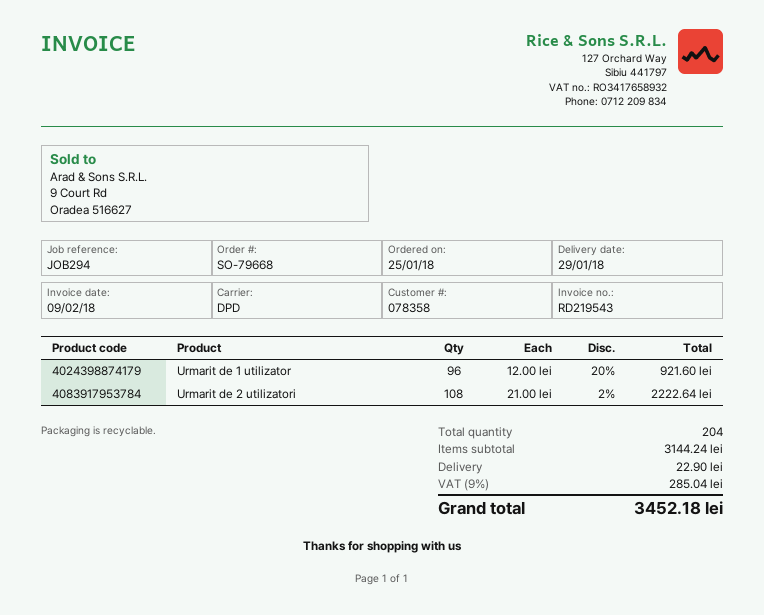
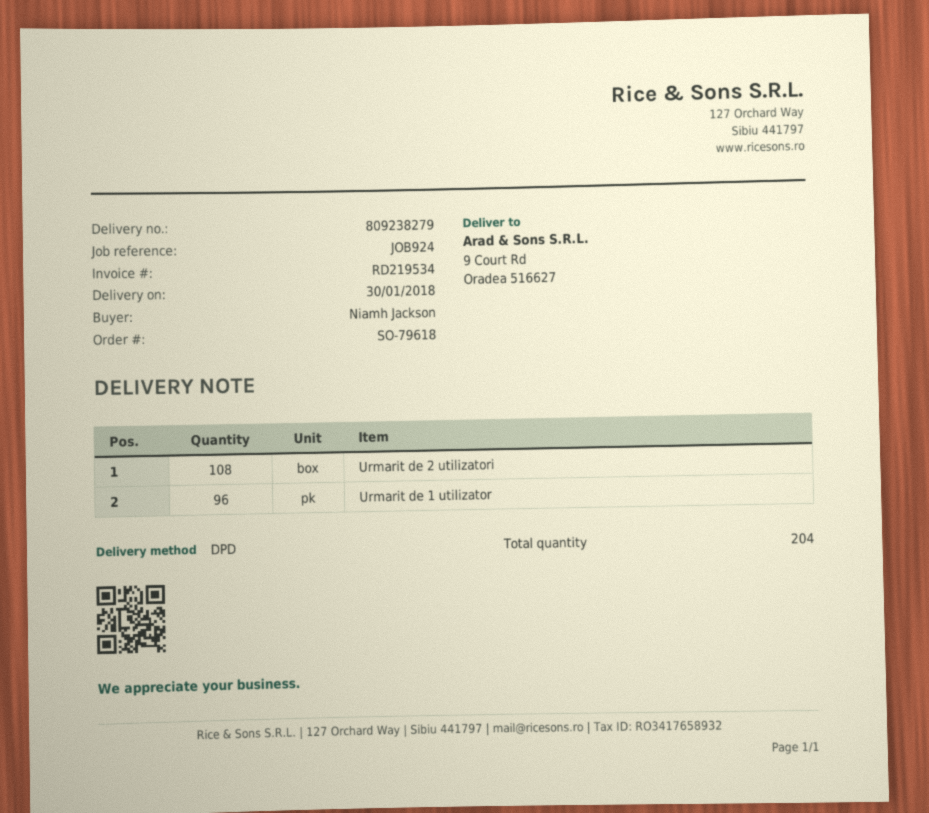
order number: SO-79668 -> SO-79618
delivery date: 2018-01-29 -> 2018-01-30
invoice number: RD219543 -> RD219534
reference: JOB294 -> JOB924

